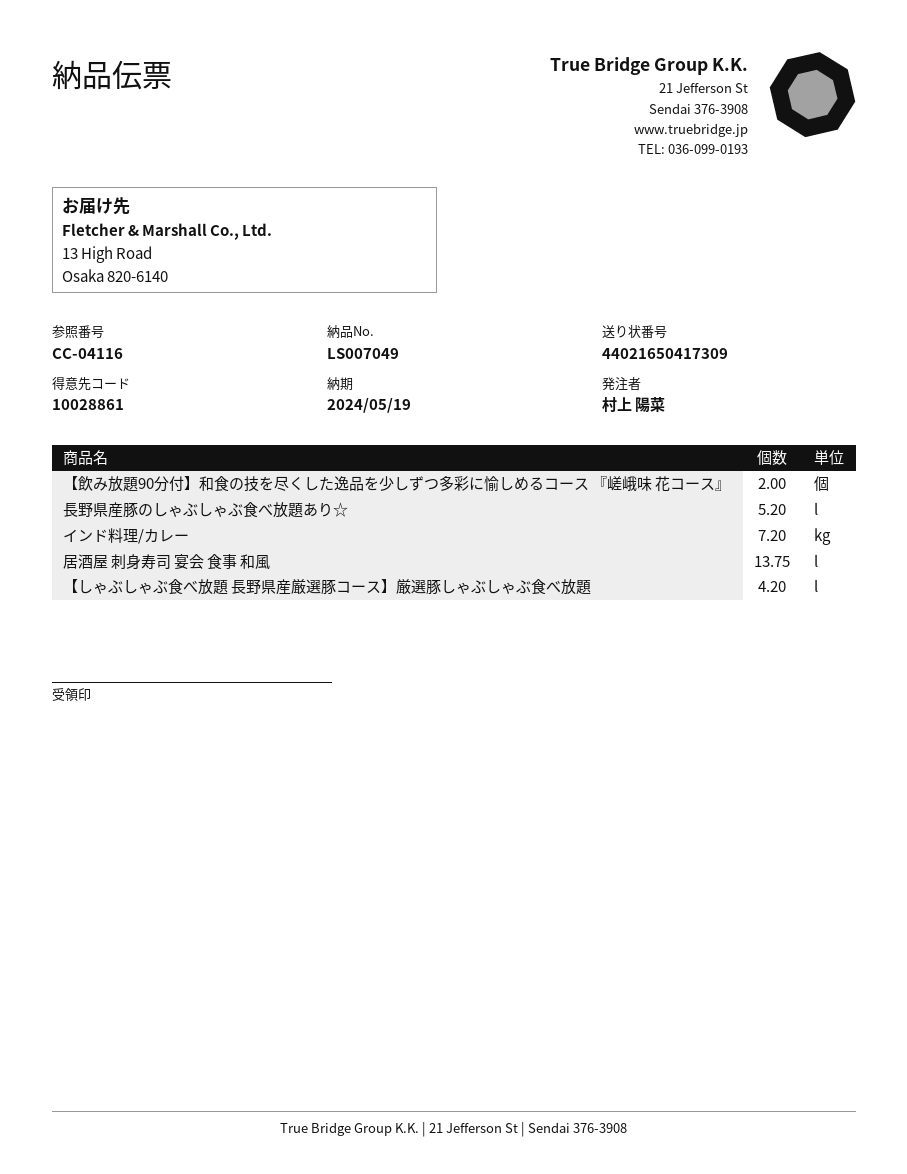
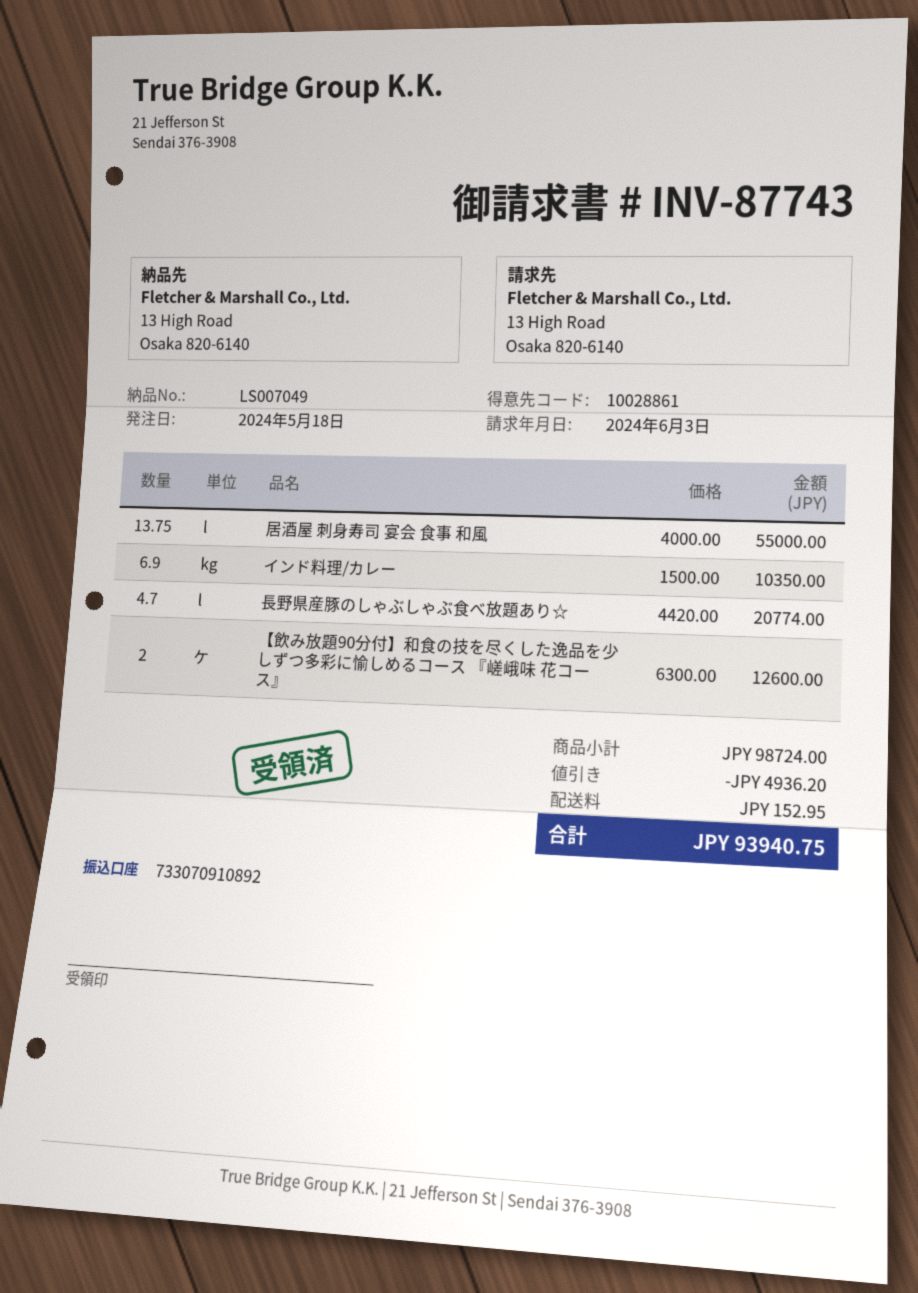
長野県産豚のしゃぶしゃぶ食べ放題あり☆: 5.2 -> 4.7
インド料理/カレー: 7.2 -> 6.9
【しゃぶしゃぶ食べ放題 長野県産厳選豚コース】厳選豚しゃぶしゃぶ食べ放題: 4.2 -> none

